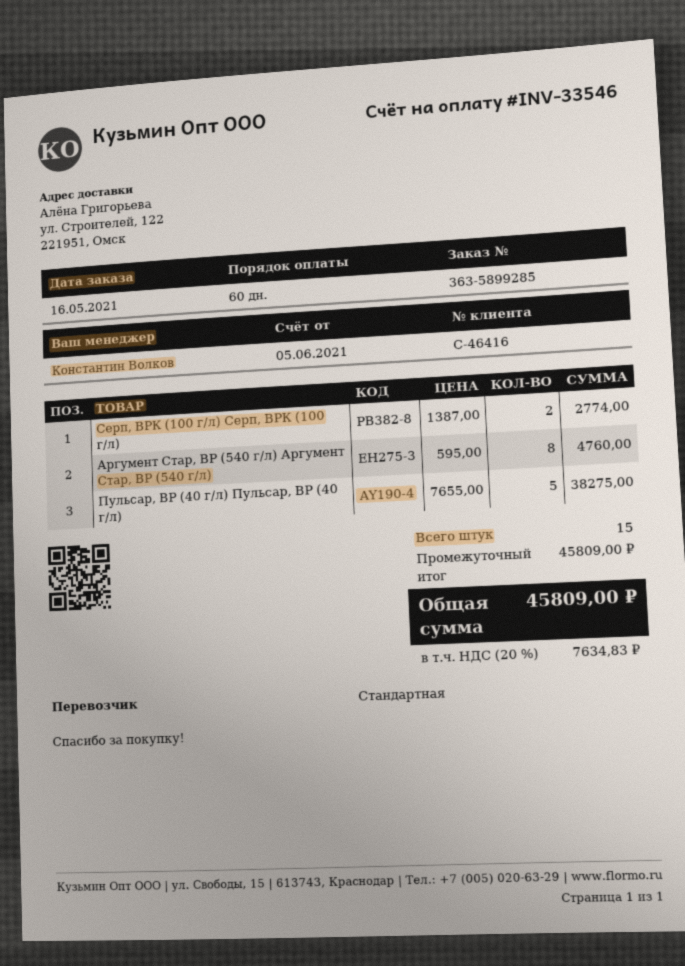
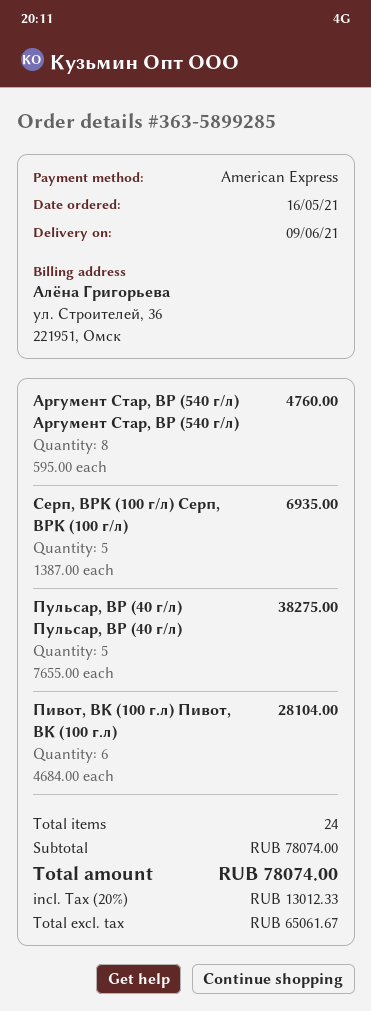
Серп, ВРК (100 г/л) Серп, ВРК (100 г/л): 2 x 1387.00 = 2774.00 -> 5 x 1387.00 = 6935.00
Пивот, ВК (100 г.л) Пивот, ВК (100 г.л): none -> 6 x 4684.00 = 28104.00
total quantity: 15 -> 24
subtotal: 45809.00 -> 78074.00
tax: 20% = 7634.83 -> 20% = 13012.33
total: 45809.00 -> 78074.00

